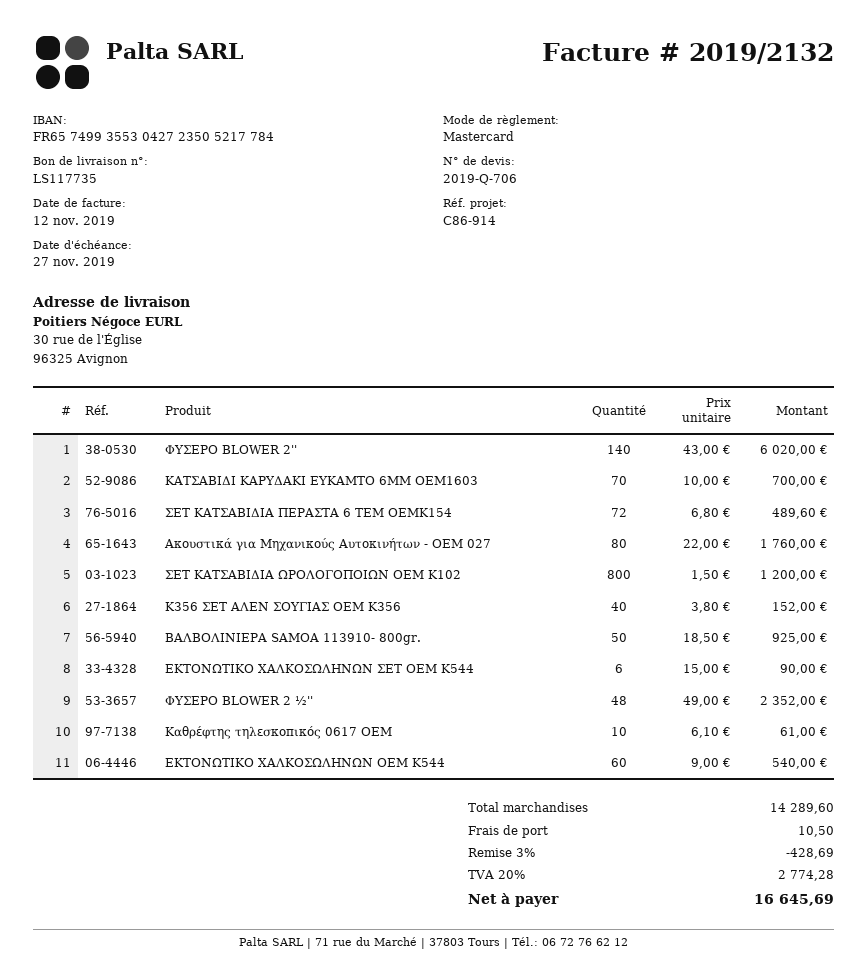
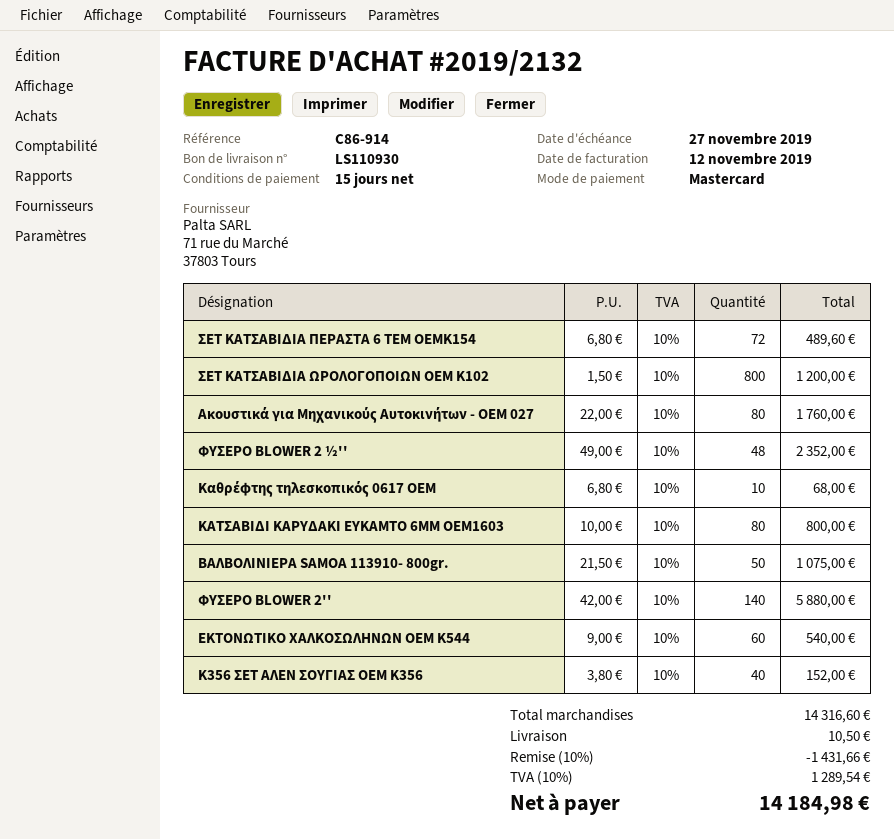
delivery note number: LS117735 -> LS110930
ΦΥΣΕΡΟ BLOWER 2'': 140 x 43.00 = 6020.00 -> 140 x 42.00 = 5880.00
ΚΑΤΣΑΒΙΔΙ ΚΑΡΥΔΑΚΙ ΕΥΚΑΜΤΟ 6MM OEM1603: 70 x 10.00 = 700.00 -> 80 x 10.00 = 800.00
ΒΑΛΒΟΛΙΝΙΕΡΑ SAMOA 113910- 800gr.: 50 x 18.50 = 925.00 -> 50 x 21.50 = 1075.00
ΕΚΤΟΝΩΤΙΚΟ ΧΑΛΚΟΣΩΛΗΝΩΝ ΣΕΤ OEM K544: 6 x 15.00 = 90.00 -> none
Καθρέφτης τηλεσκοπικός 0617 OEM: 10 x 6.10 = 61.00 -> 10 x 6.80 = 68.00
subtotal: 14289.60 -> 14316.60
discount: 3% = 428.69 -> 10% = 1431.66
tax: 20% = 2774.28 -> 10% = 1289.54
total: 16645.69 -> 14184.98

